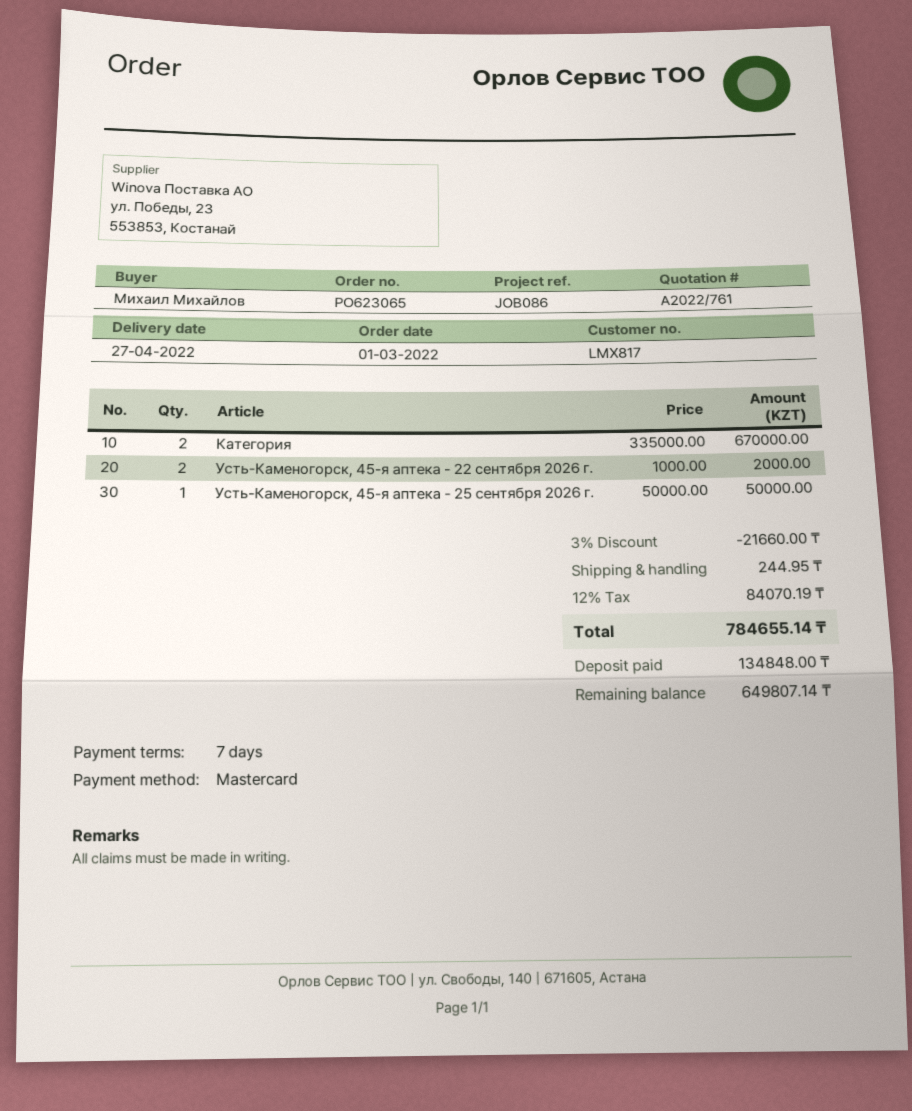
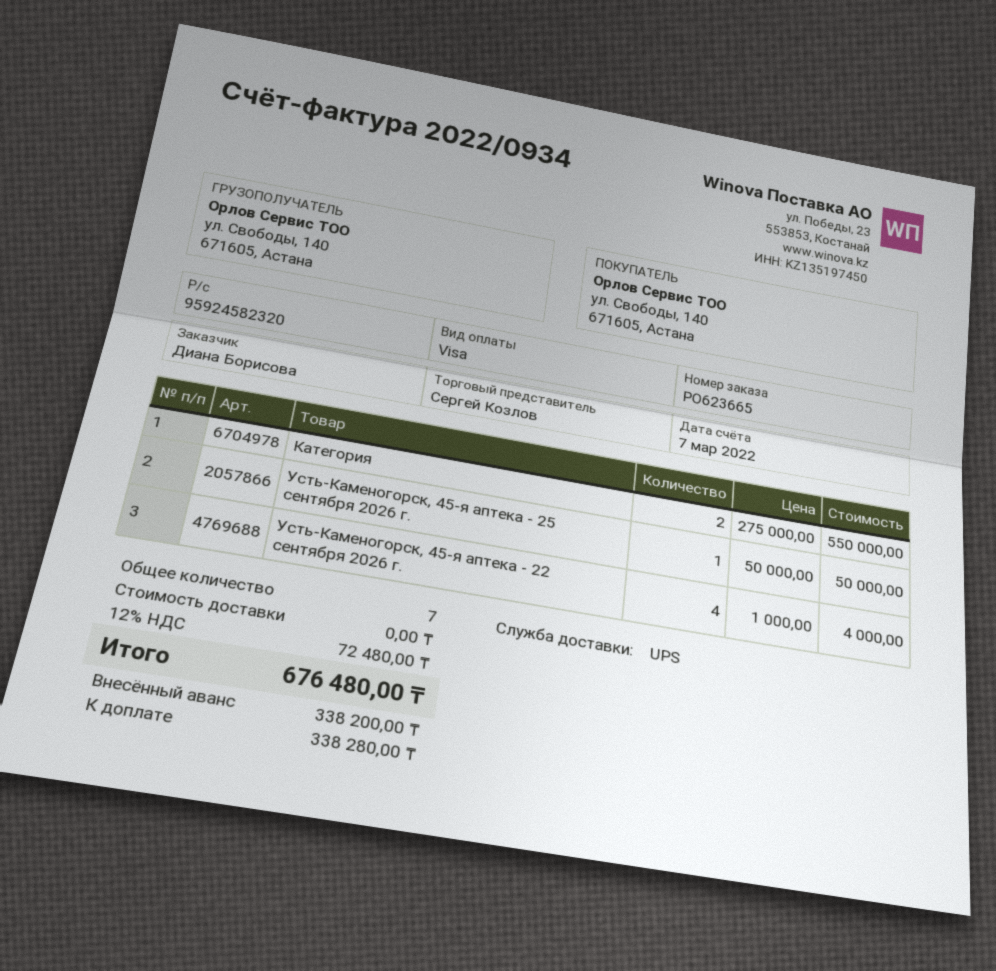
order number: PO623065 -> PO623665
ordered by: Михаил Михайлов -> Диана Борисова
payment method: Mastercard -> Visa
Категория: 2 x 335000.00 = 670000.00 -> 2 x 275000.00 = 550000.00
Усть-Каменогорск, 45-я аптека - 22 сентября 2026 г.: 2 x 1000.00 = 2000.00 -> 4 x 1000.00 = 4000.00
discount: 3% = 21660.00 -> none
shipping: 244.95 -> 0.00
tax: 12% = 84070.19 -> 12% = 72480.00
total: 784655.14 -> 676480.00
deposit: 134848.00 -> 338200.00
balance: 649807.14 -> 338280.00

